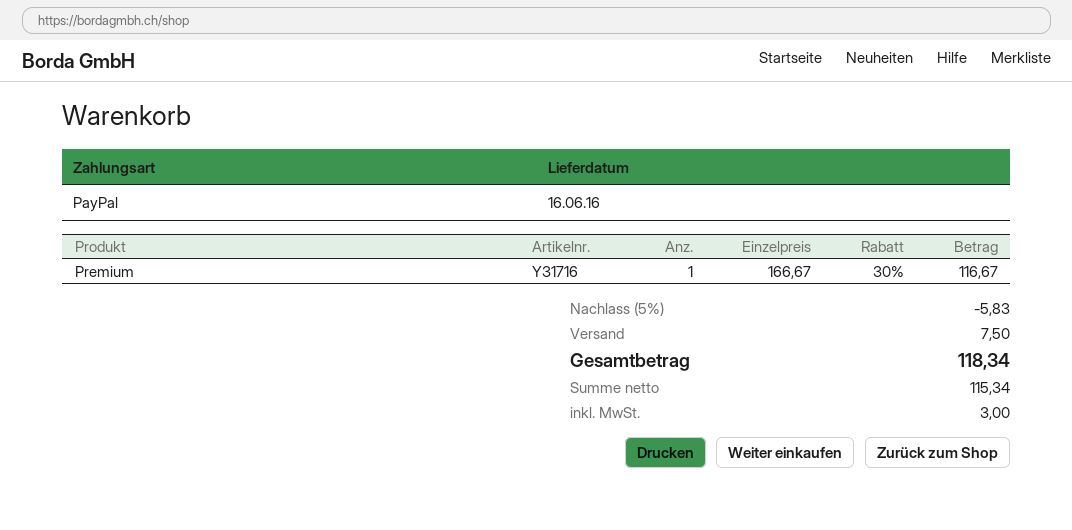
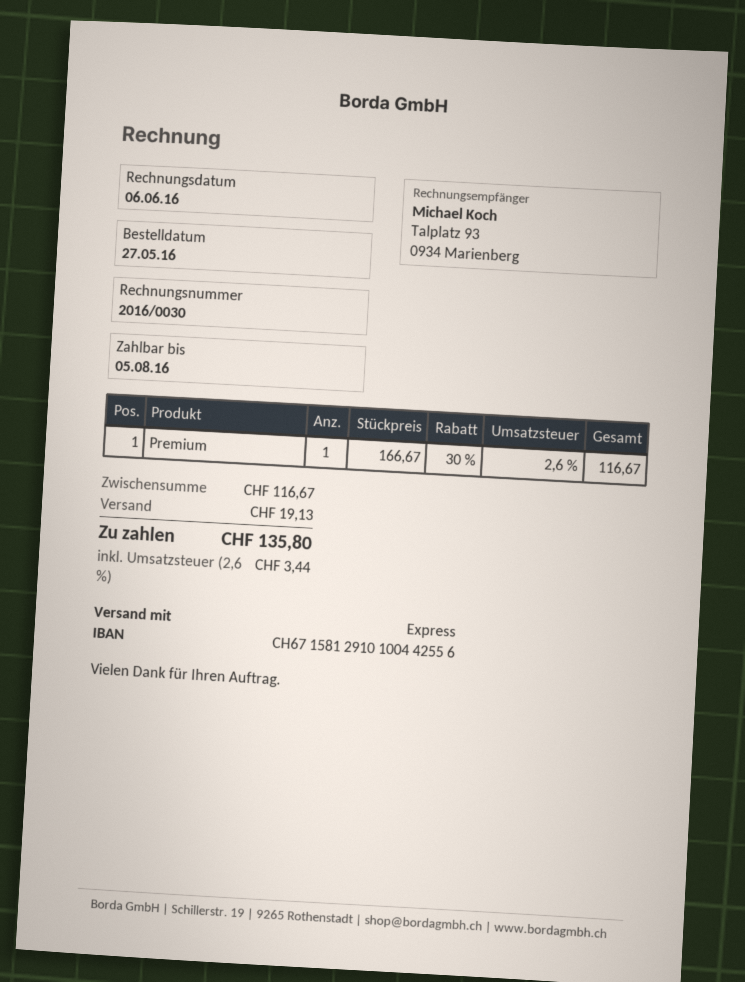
discount: 5% = 5.83 -> none
shipping: 7.50 -> 19.13
tax: 3.00 -> 3.44
total: 118.34 -> 135.80

